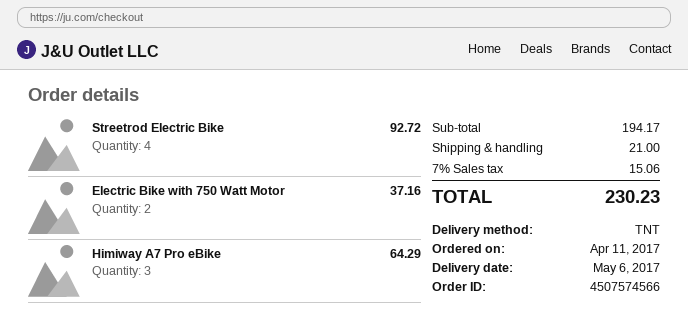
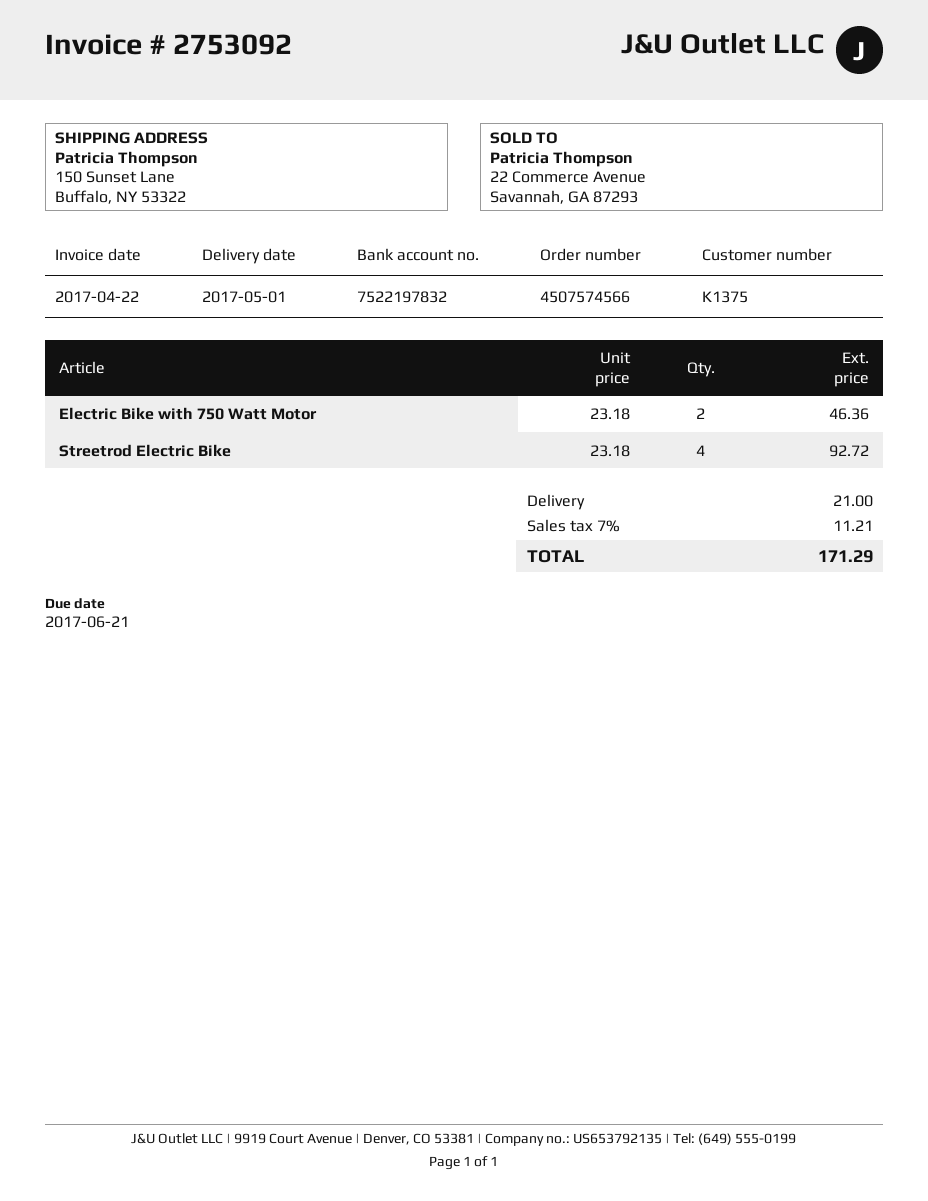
delivery date: 2017-05-06 -> 2017-05-01
Electric Bike with 750 Watt Motor: 2 for 37.16 -> 2 for 46.36
Himiway A7 Pro eBike: 3 for 64.29 -> none
tax: 7% = 15.06 -> 7% = 11.21
total: 230.23 -> 171.29

